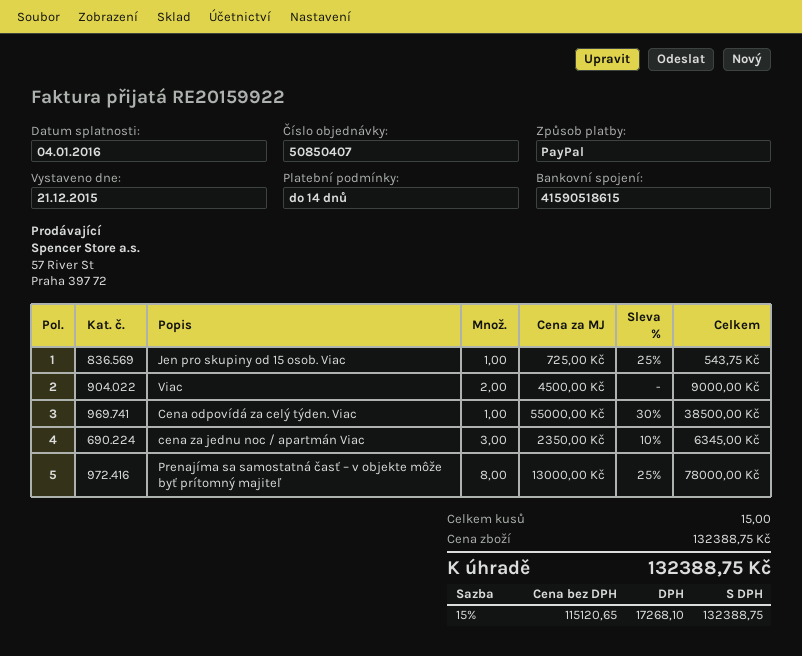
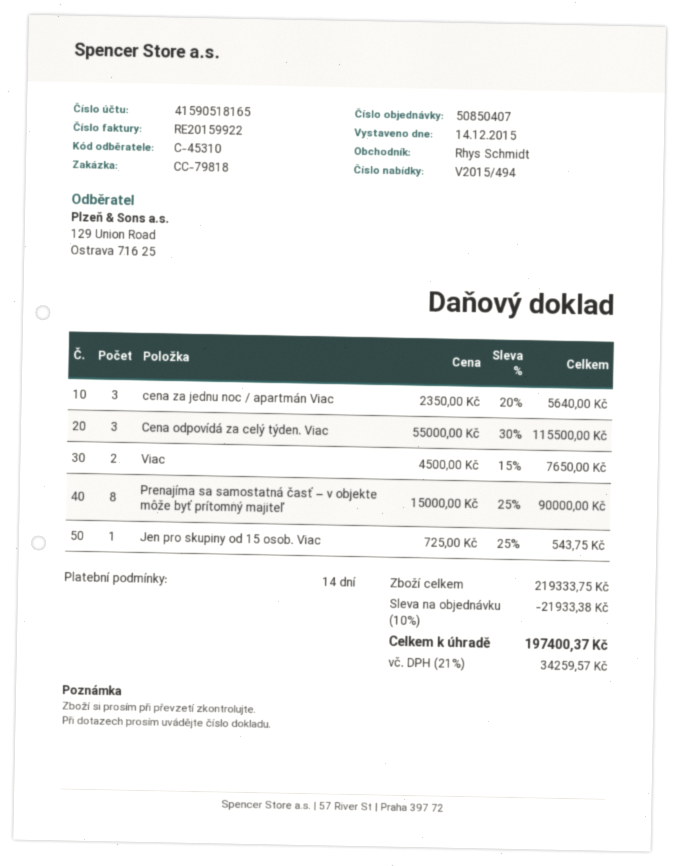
invoice date: 2015-12-21 -> 2015-12-14
bank account: 41590518615 -> 41590518165
Viac: 2 x 4500.00 = 9000.00 -> 2 x 4500.00 - 15% = 7650.00
Cena odpovídá za celý týden. Viac: 1 x 55000.00 - 30% = 38500.00 -> 3 x 55000.00 - 30% = 115500.00
cena za jednu noc / apartmán Viac: 3 x 2350.00 - 10% = 6345.00 -> 3 x 2350.00 - 20% = 5640.00
Prenajíma sa samostatná časť – v objekte môže byť prítomný majiteľ: 8 x 13000.00 - 25% = 78000.00 -> 8 x 15000.00 - 25% = 90000.00
subtotal: 132388.75 -> 219333.75
discount: none -> 10% = 21933.38
tax: 15% = 17268.10 -> 21% = 34259.57
total: 132388.75 -> 197400.37

